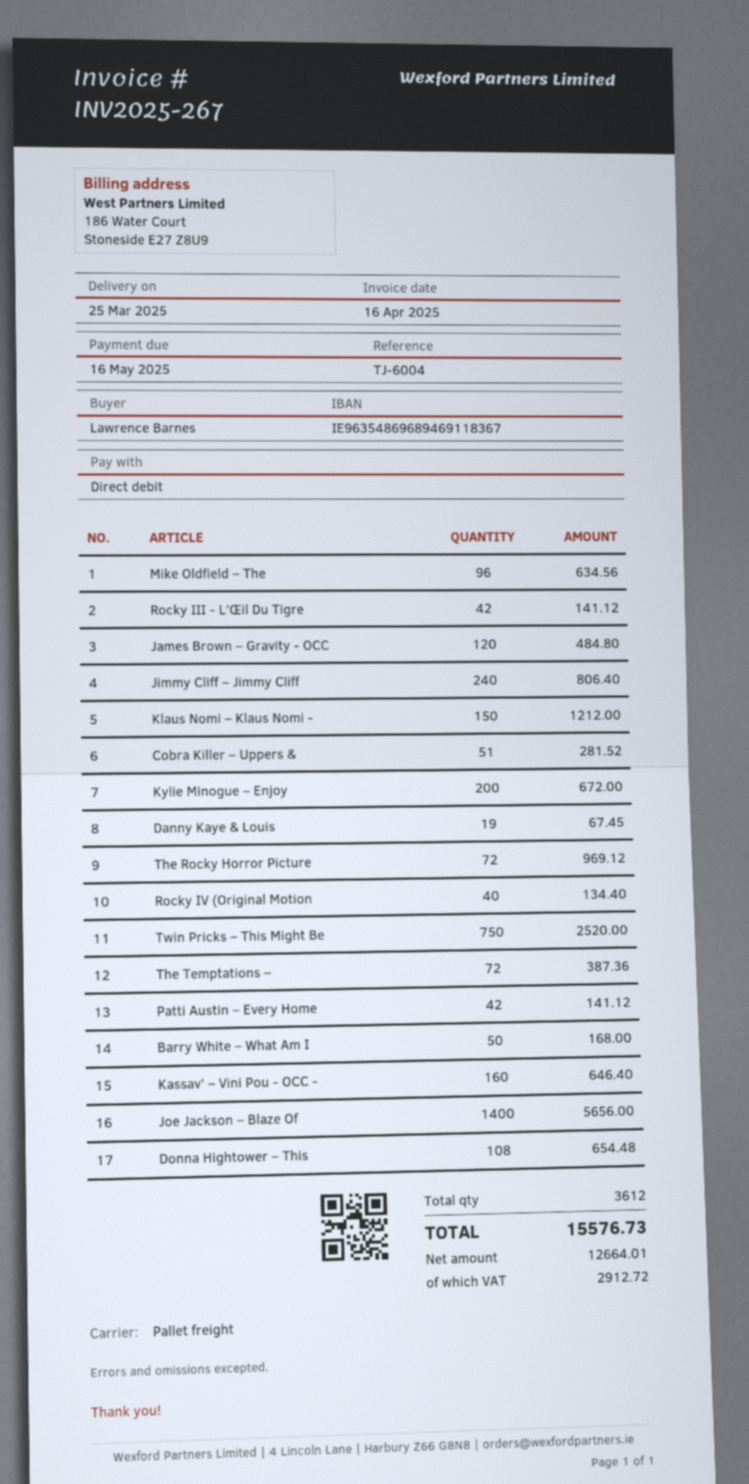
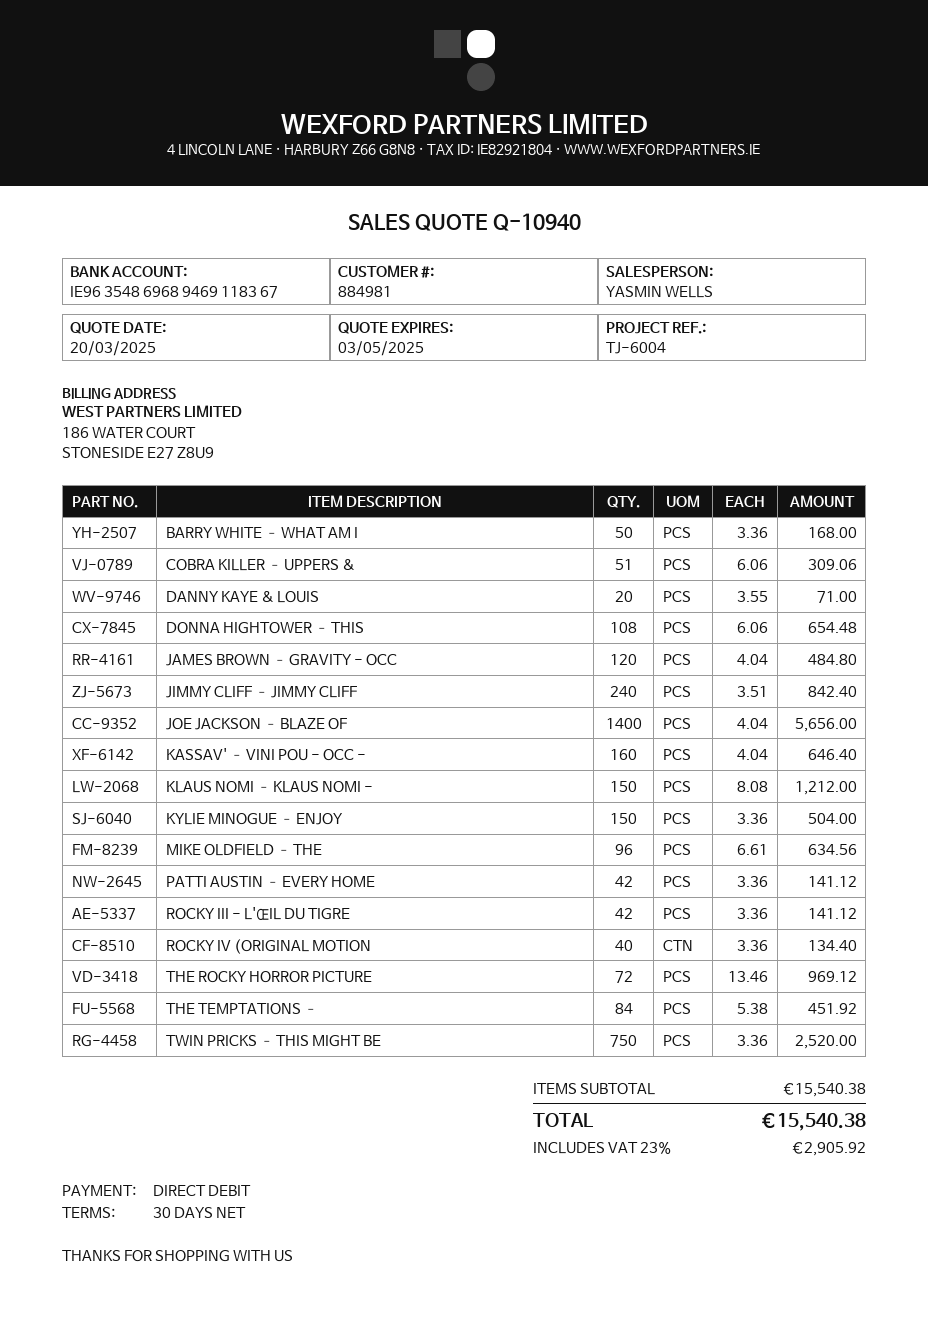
Jimmy Cliff – Jimmy Cliff: 240 for 806.40 -> 240 for 842.40
Cobra Killer – Uppers &: 51 for 281.52 -> 51 for 309.06
Kylie Minogue – Enjoy: 200 for 672.00 -> 150 for 504.00
Danny Kaye & Louis: 19 for 67.45 -> 20 for 71.00
The Temptations –: 72 for 387.36 -> 84 for 451.92
tax: 2912.72 -> 2905.92
total: 15576.73 -> 15540.38

